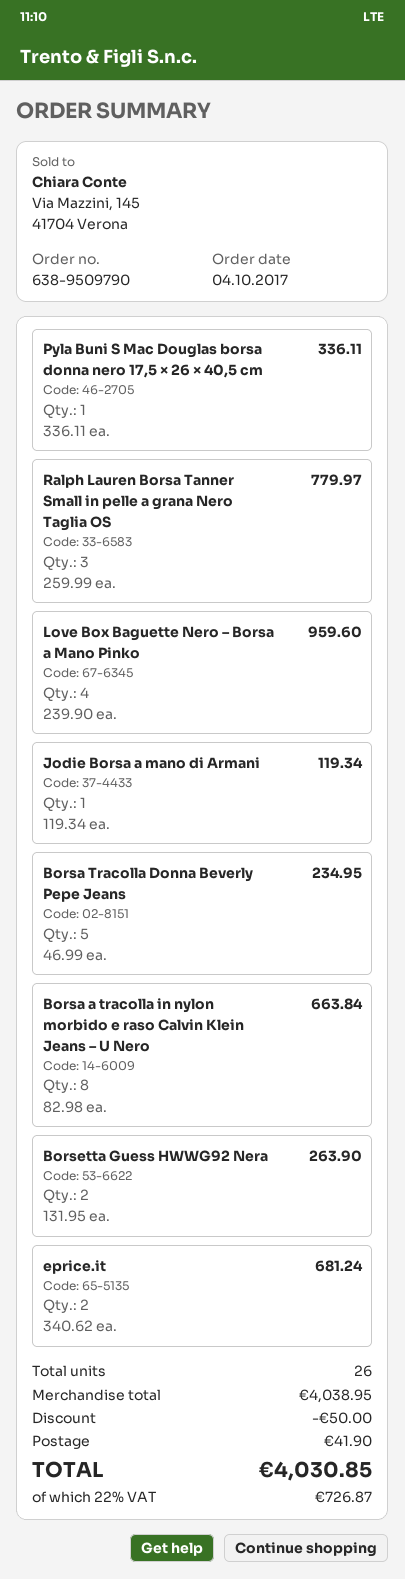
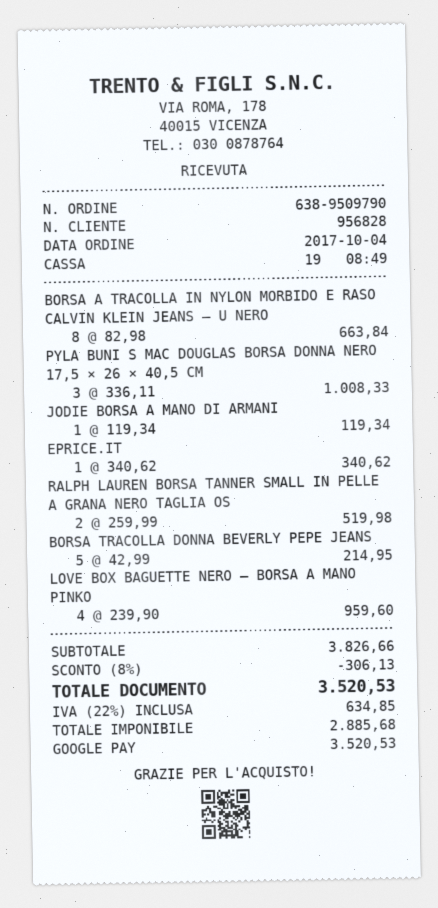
Pyla Buni S Mac Douglas borsa donna nero 17,5 × 26 × 40,5 cm: 1 x 336.11 = 336.11 -> 3 x 336.11 = 1008.33
Ralph Lauren Borsa Tanner Small in pelle a grana Nero Taglia OS: 3 x 259.99 = 779.97 -> 2 x 259.99 = 519.98
Borsa Tracolla Donna Beverly Pepe Jeans: 5 x 46.99 = 234.95 -> 5 x 42.99 = 214.95
Borsetta Guess HWWG92 Nera: 2 x 131.95 = 263.90 -> none
eprice.it: 2 x 340.62 = 681.24 -> 1 x 340.62 = 340.62
subtotal: 4038.95 -> 3826.66
discount: 50.00 -> 306.13
shipping: 41.90 -> none
tax: 22% = 726.87 -> 22% = 634.85
total: 4030.85 -> 3520.53

